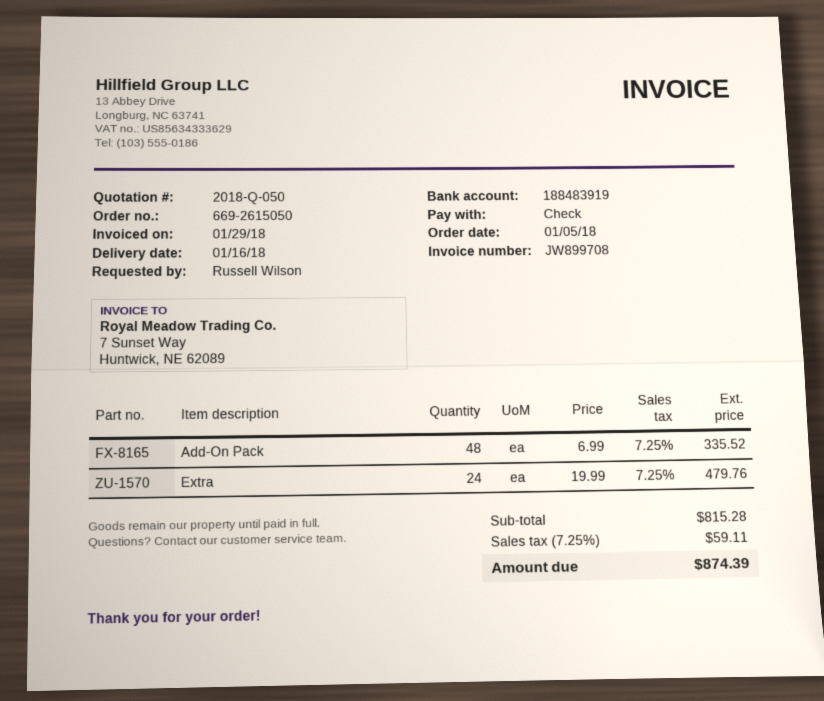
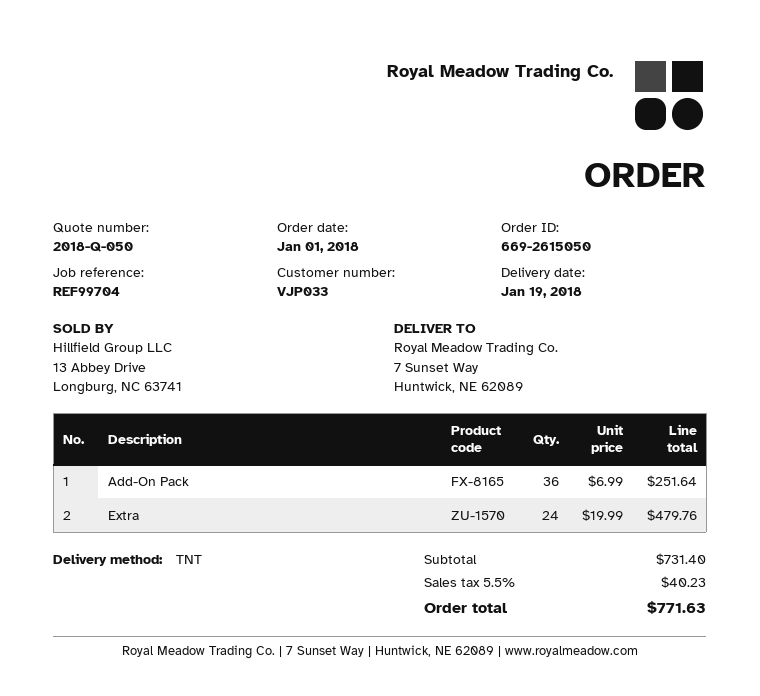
order date: 2018-01-05 -> 2018-01-01
delivery date: 2018-01-16 -> 2018-01-19
Add-On Pack: 48 x 6.99 = 335.52 -> 36 x 6.99 = 251.64
subtotal: 815.28 -> 731.40
tax: 7.25% = 59.11 -> 5.5% = 40.23
total: 874.39 -> 771.63

